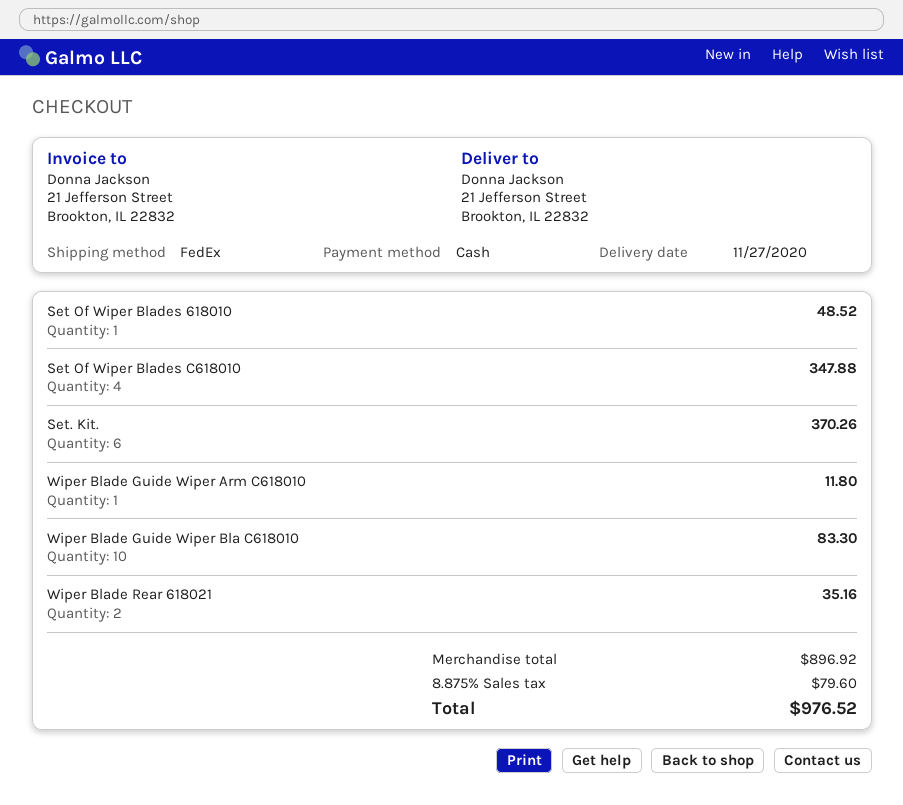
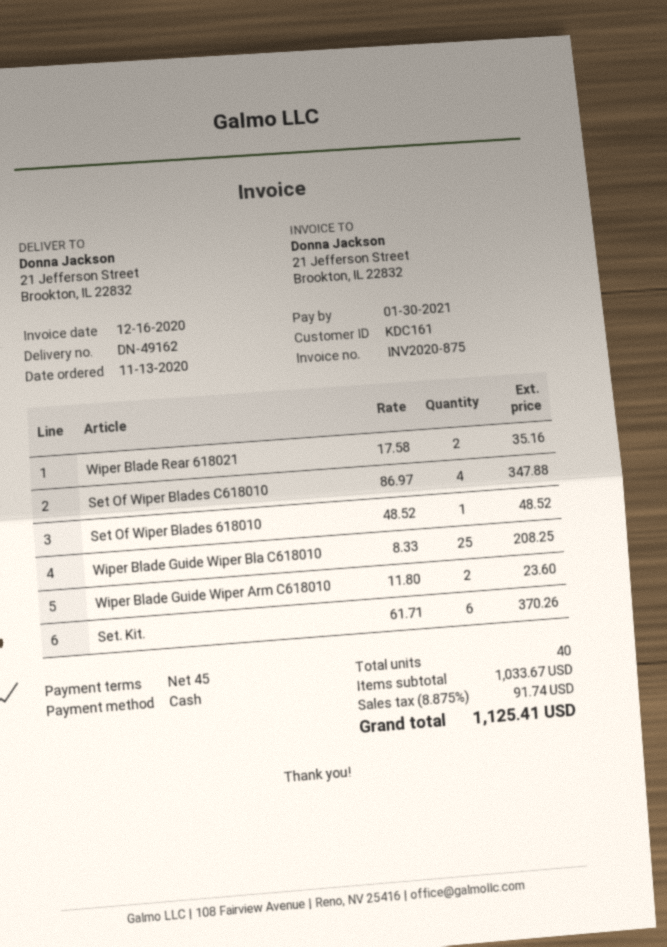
Wiper Blade Guide Wiper Arm C618010: 1 for 11.80 -> 2 for 23.60
Wiper Blade Guide Wiper Bla C618010: 10 for 83.30 -> 25 for 208.25
subtotal: 896.92 -> 1033.67
tax: 8.875% = 79.60 -> 8.875% = 91.74
total: 976.52 -> 1125.41

